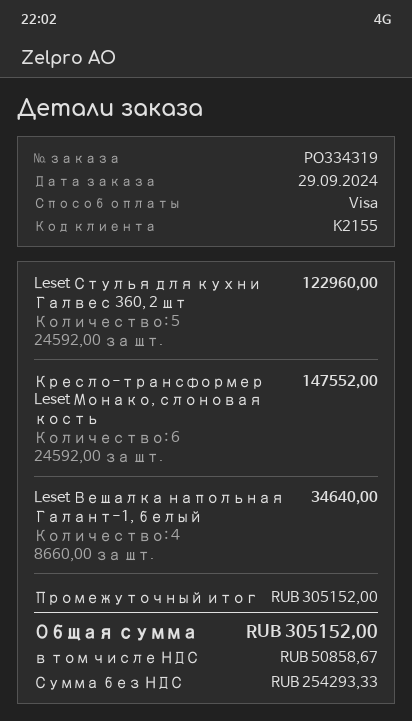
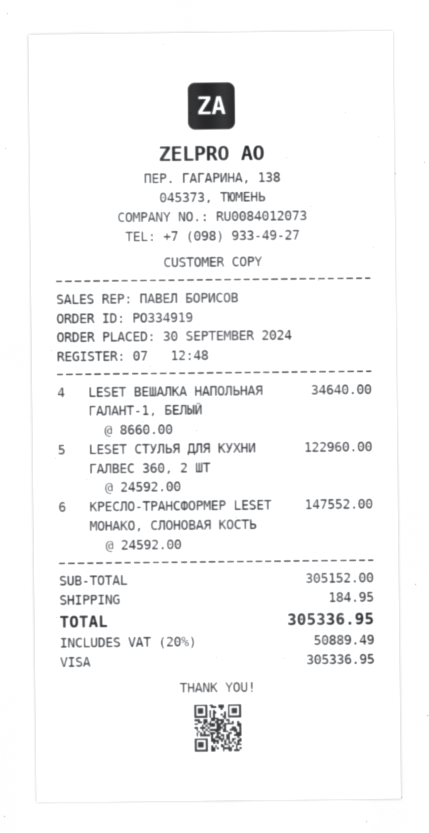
order number: PO334319 -> PO334919
order date: 2024-09-29 -> 2024-09-30
shipping: none -> 184.95
tax: 50858.67 -> 50889.49
total: 305152.00 -> 305336.95

